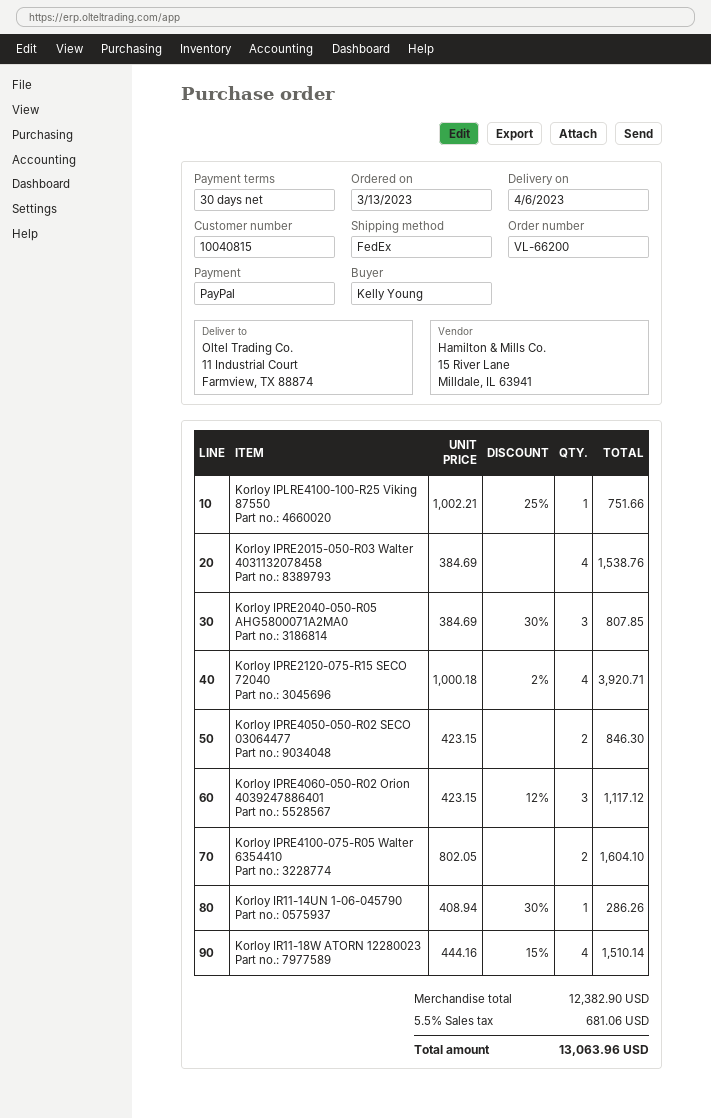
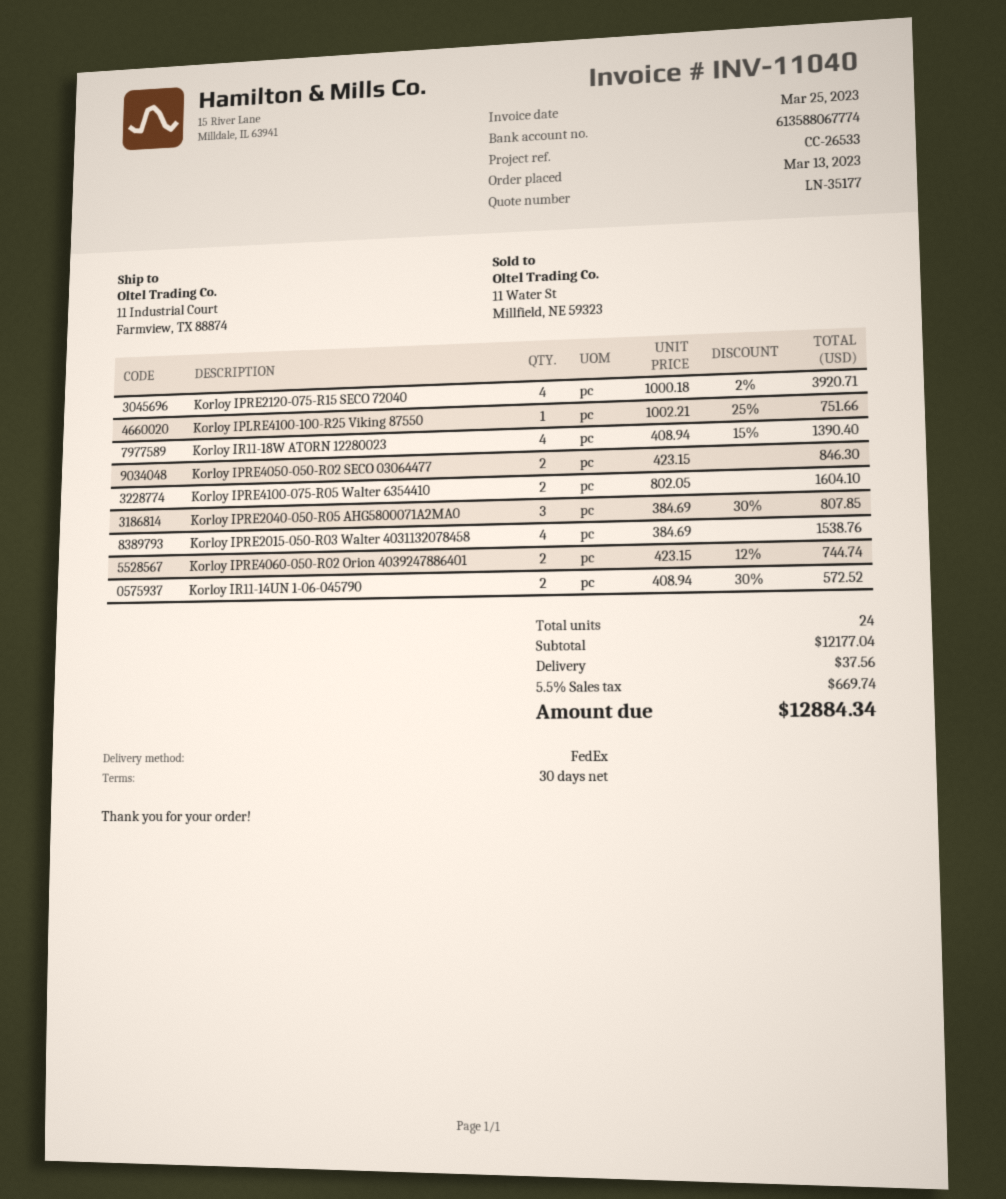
Korloy IPRE4060-050-R02 Orion 4039247886401: 3 x 423.15 - 12% = 1117.12 -> 2 x 423.15 - 12% = 744.74
Korloy IR11-14UN 1-06-045790: 1 x 408.94 - 30% = 286.26 -> 2 x 408.94 - 30% = 572.52
Korloy IR11-18W ATORN 12280023: 4 x 444.16 - 15% = 1510.14 -> 4 x 408.94 - 15% = 1390.40
subtotal: 12382.90 -> 12177.04
shipping: none -> 37.56
tax: 5.5% = 681.06 -> 5.5% = 669.74
total: 13063.96 -> 12884.34

